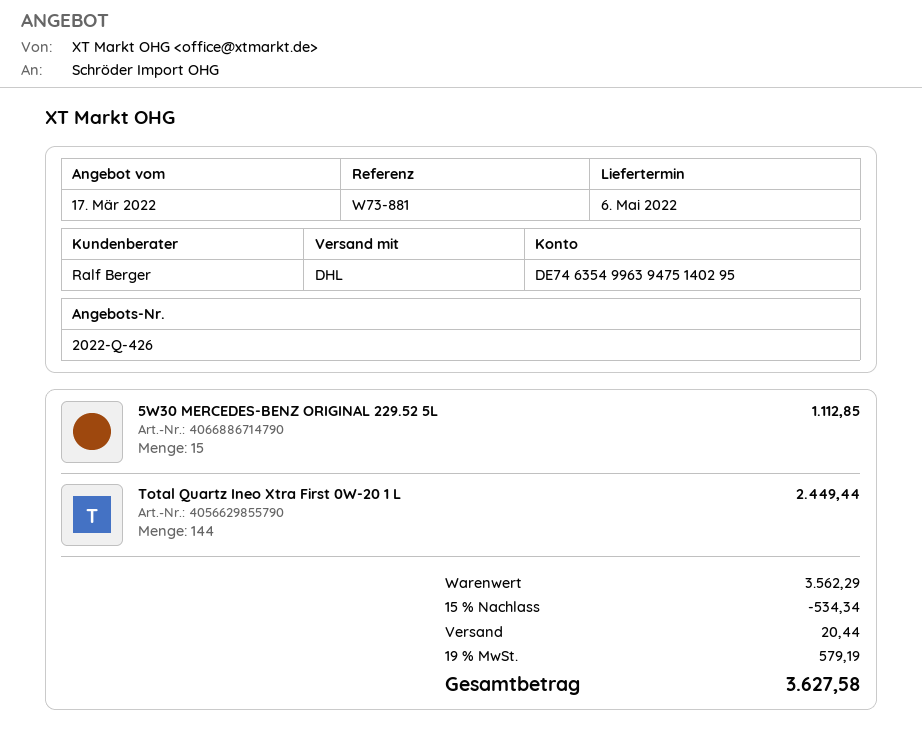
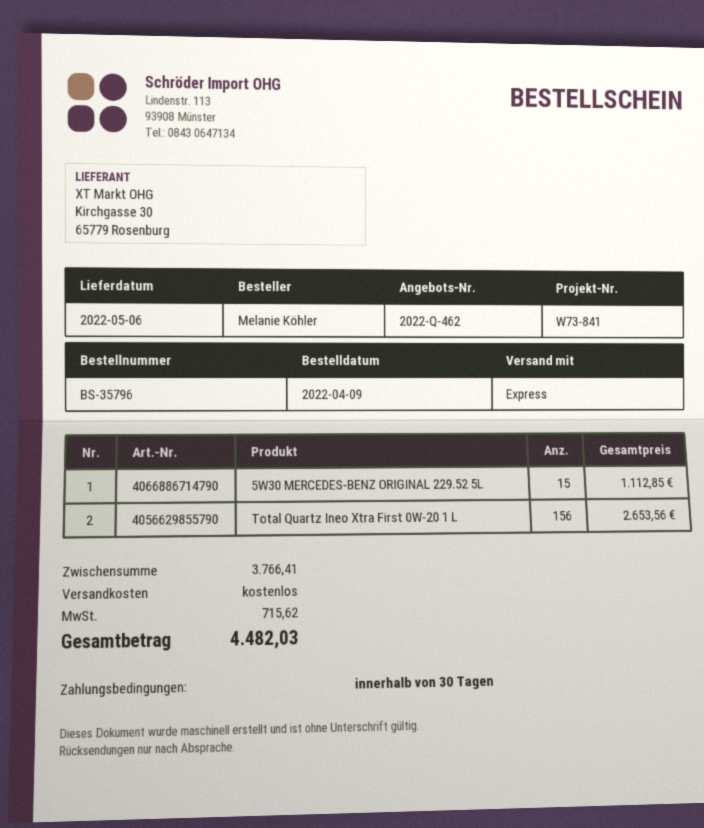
quote number: 2022-Q-426 -> 2022-Q-462
reference: W73-881 -> W73-841
shipping method: DHL -> express
Total Quartz Ineo Xtra First 0W-20 1 L: 144 for 2449.44 -> 156 for 2653.56
subtotal: 3562.29 -> 3766.41
discount: 15% = 534.34 -> none
shipping: 20.44 -> 0.00
tax: 579.19 -> 715.62
total: 3627.58 -> 4482.03

